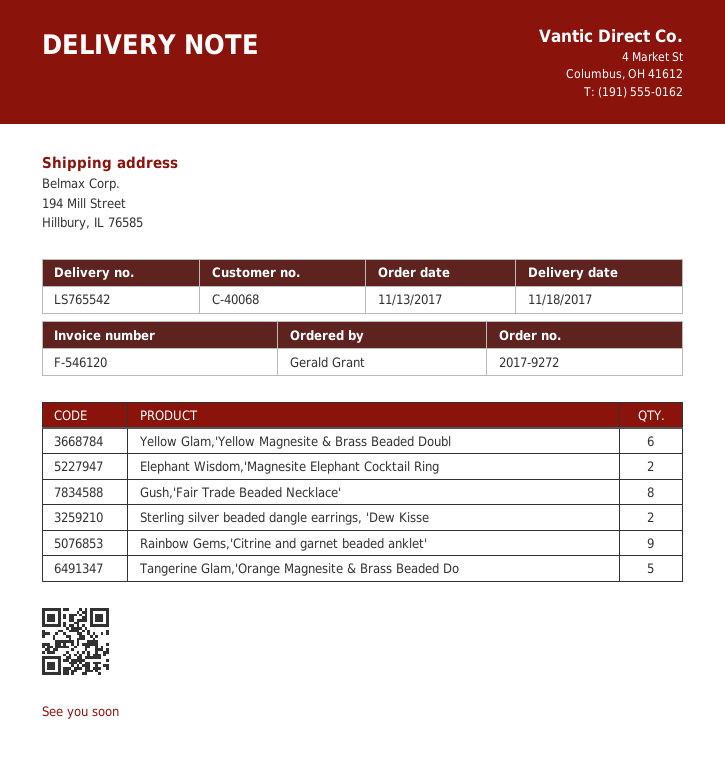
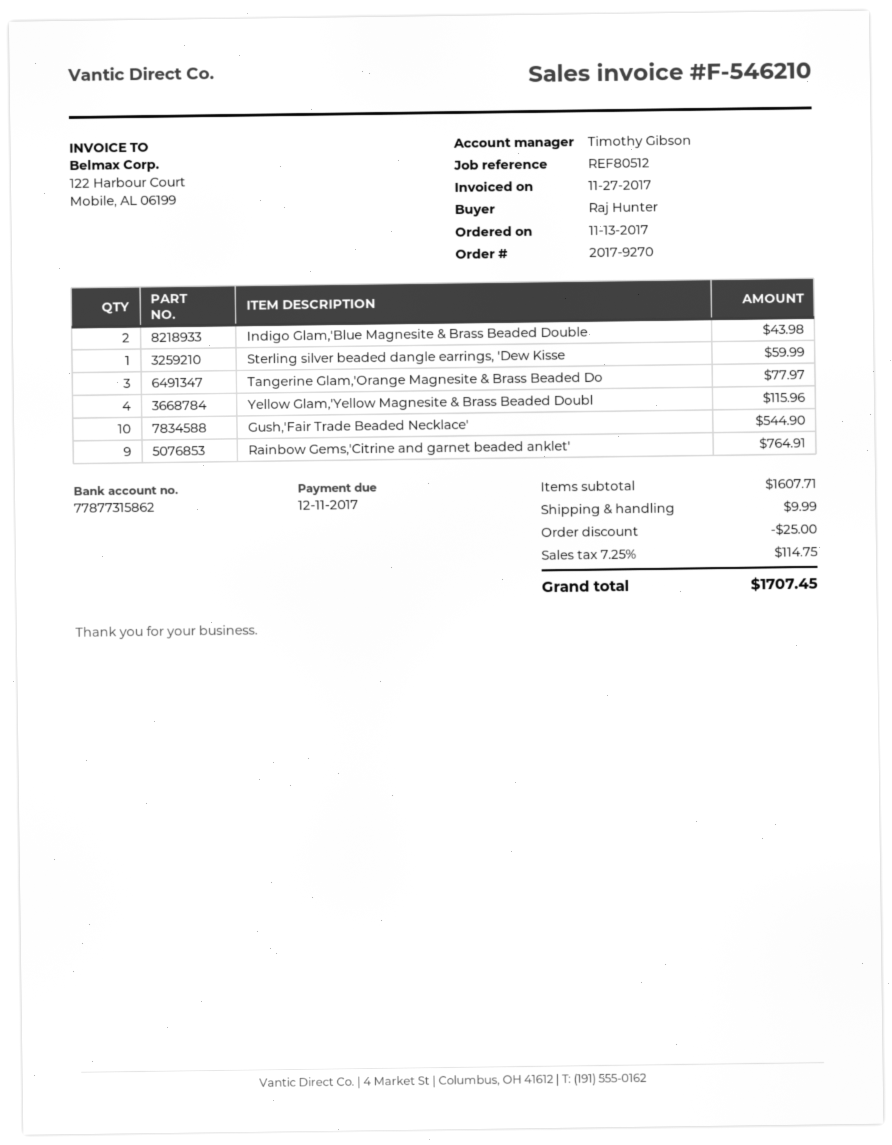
order number: 2017-9272 -> 2017-9270
invoice number: F-546120 -> F-546210
ordered by: Gerald Grant -> Raj Hunter
Yellow Glam,'Yellow Magnesite & Brass Beaded Doubl: 6 -> 4
Elephant Wisdom,'Magnesite Elephant Cocktail Ring: 2 -> none
Gush,'Fair Trade Beaded Necklace': 8 -> 10
Sterling silver beaded dangle earrings, 'Dew Kisse: 2 -> 1
Tangerine Glam,'Orange Magnesite & Brass Beaded Do: 5 -> 3
Indigo Glam,'Blue Magnesite & Brass Beaded Double: none -> 2

